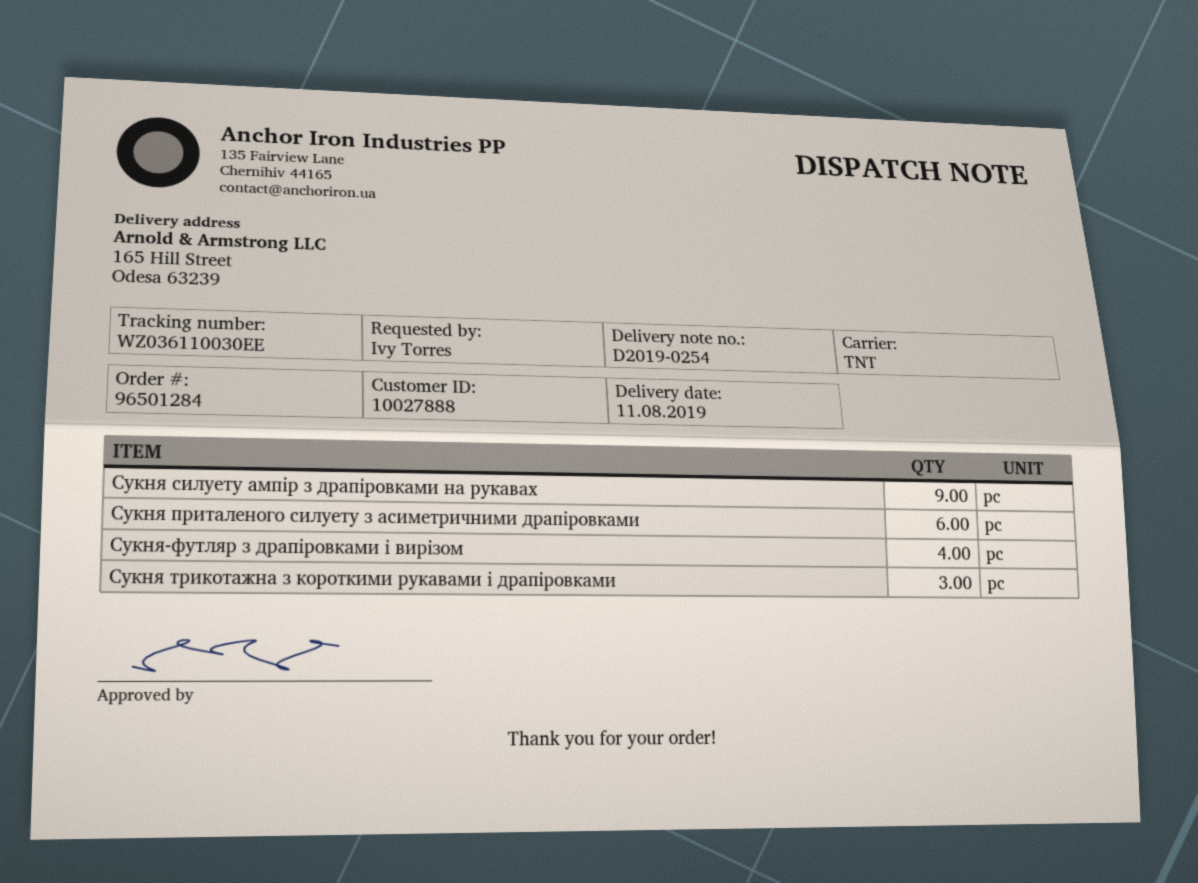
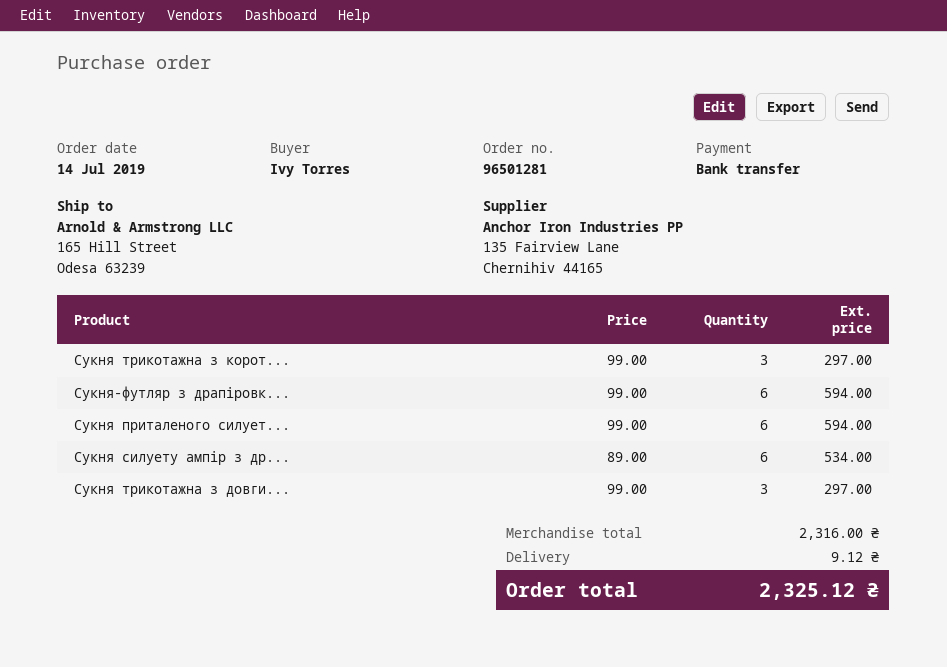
order number: 96501284 -> 96501281
Сукня силуету ампір з драпіровками на рукавах: 9 -> 6
Сукня-футляр з драпіровками і вирізом: 4 -> 6
Сукня трикотажна з довги...: none -> 3

